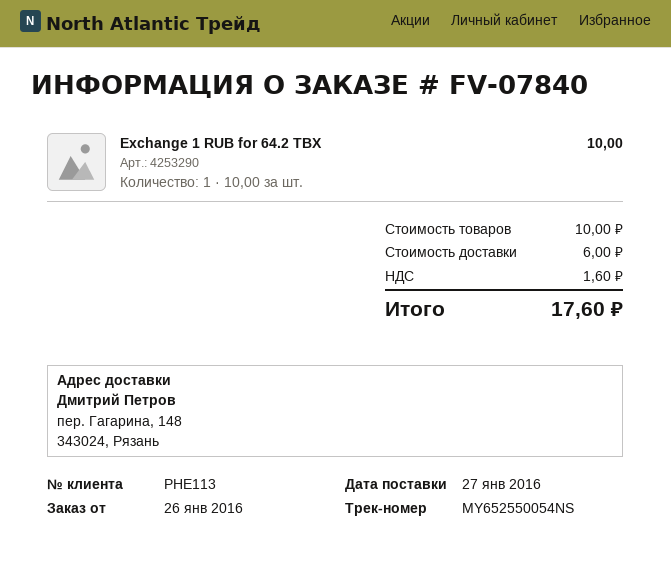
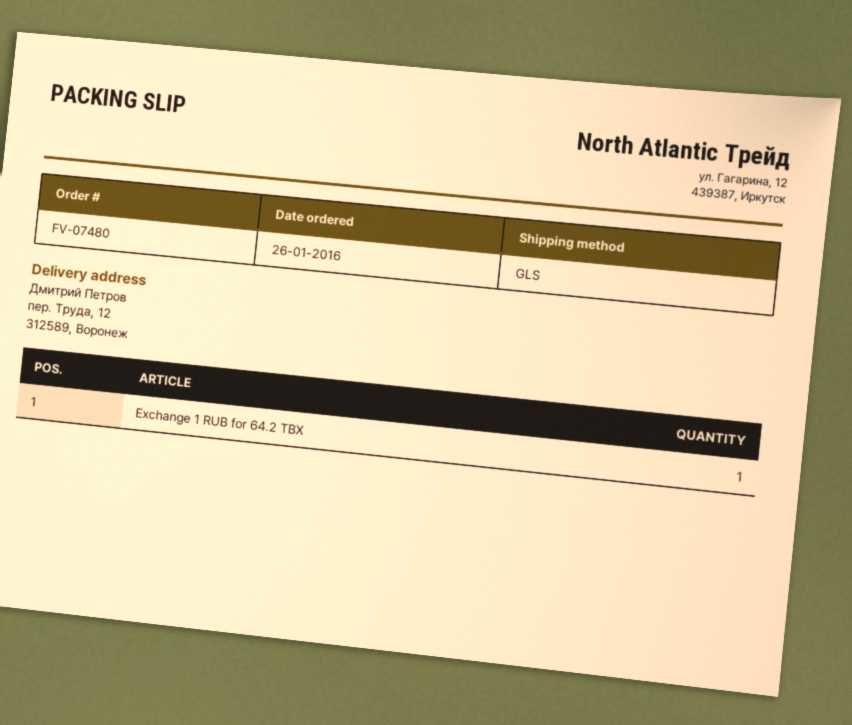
order number: FV-07840 -> FV-07480
ship to: пер. Гагарина, 148, 343024, Рязань -> пер. Труда, 12, 312589, Воронеж

